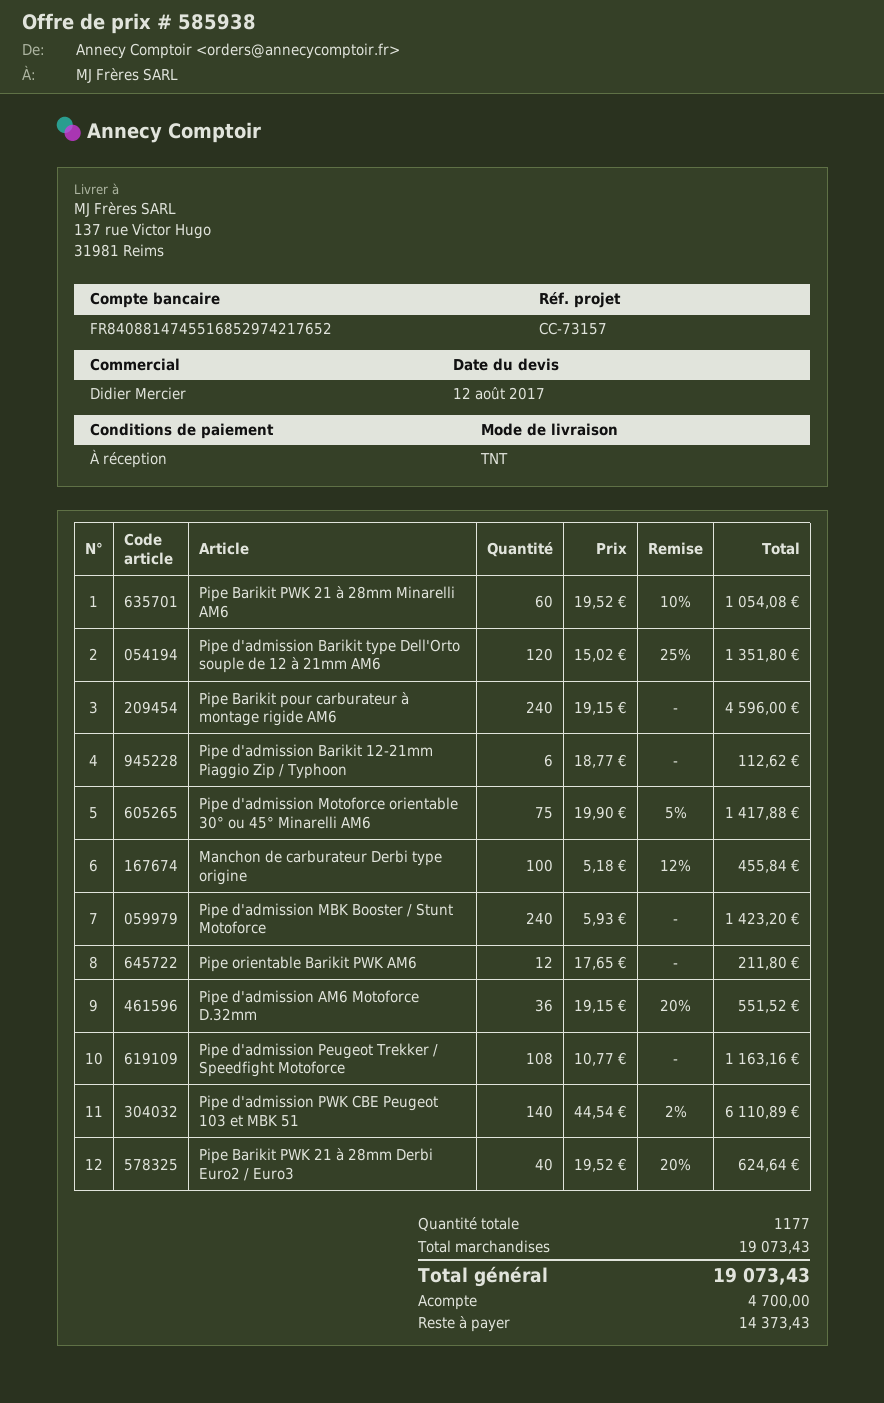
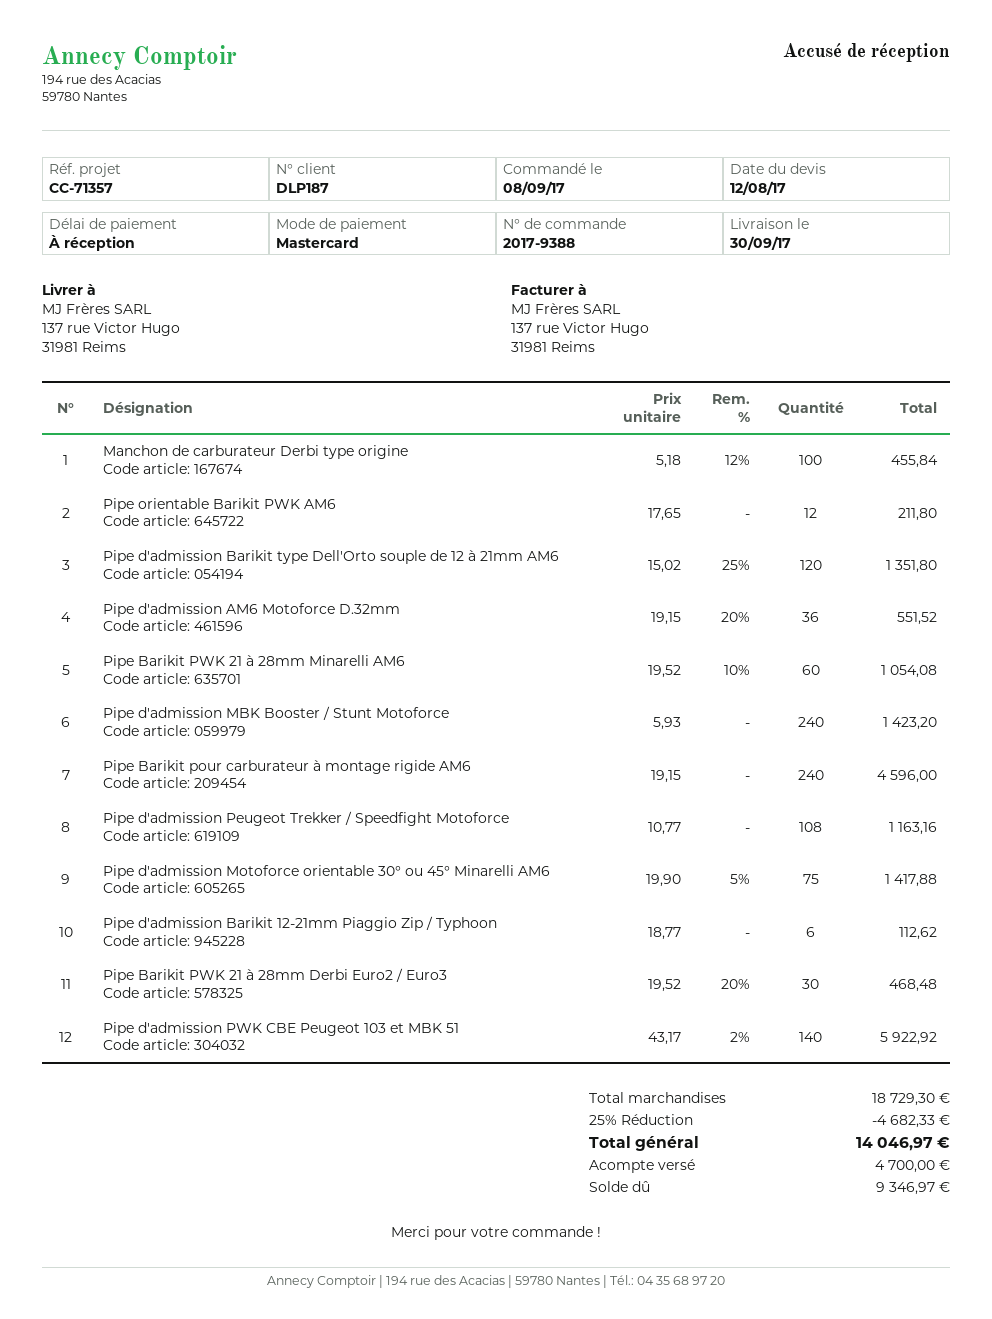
reference: CC-73157 -> CC-71357
Pipe d'admission PWK CBE Peugeot 103 et MBK 51: 140 x 44.54 - 2% = 6110.89 -> 140 x 43.17 - 2% = 5922.92
Pipe Barikit PWK 21 à 28mm Derbi Euro2 / Euro3: 40 x 19.52 - 20% = 624.64 -> 30 x 19.52 - 20% = 468.48
subtotal: 19073.43 -> 18729.30
discount: none -> 25% = 4682.33
total: 19073.43 -> 14046.97
balance: 14373.43 -> 9346.97

